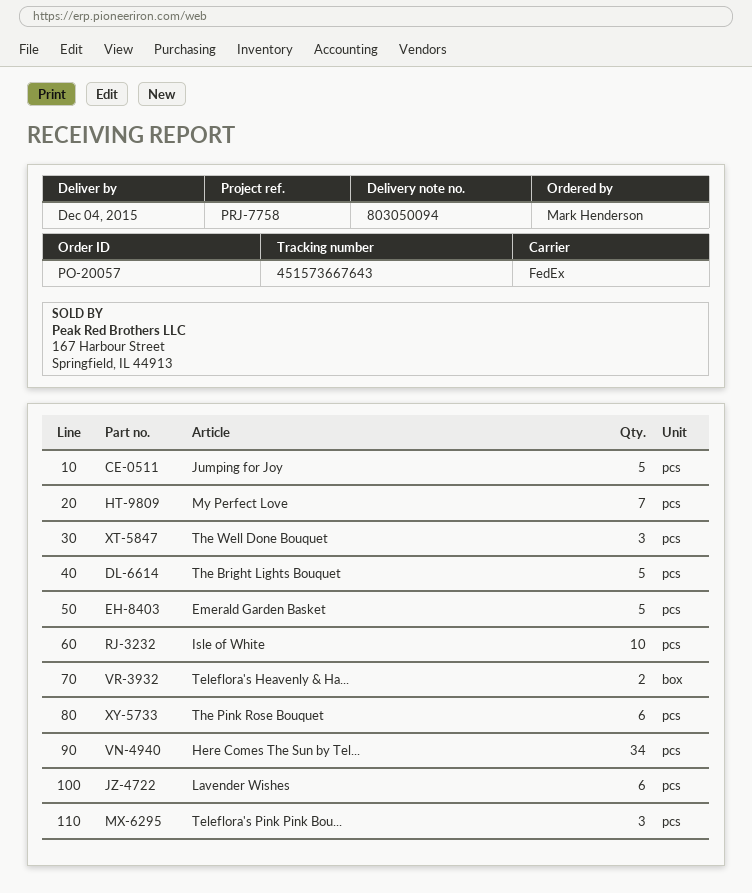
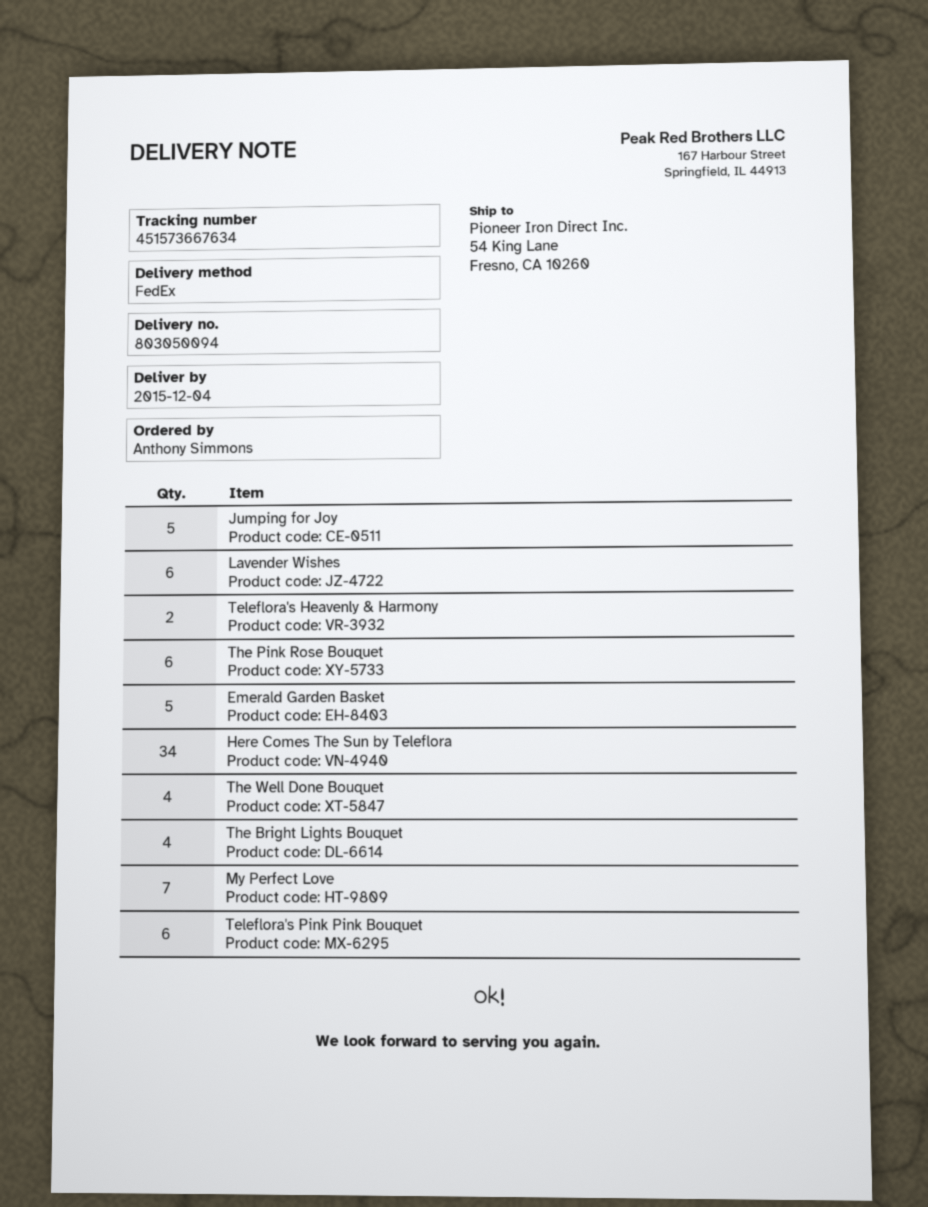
ordered by: Mark Henderson -> Anthony Simmons
tracking number: 451573667643 -> 451573667634
The Well Done Bouquet: 3 -> 4
The Bright Lights Bouquet: 5 -> 4
Isle of White: 10 -> none
Teleflora's Pink Pink Bou...: 3 -> 6

